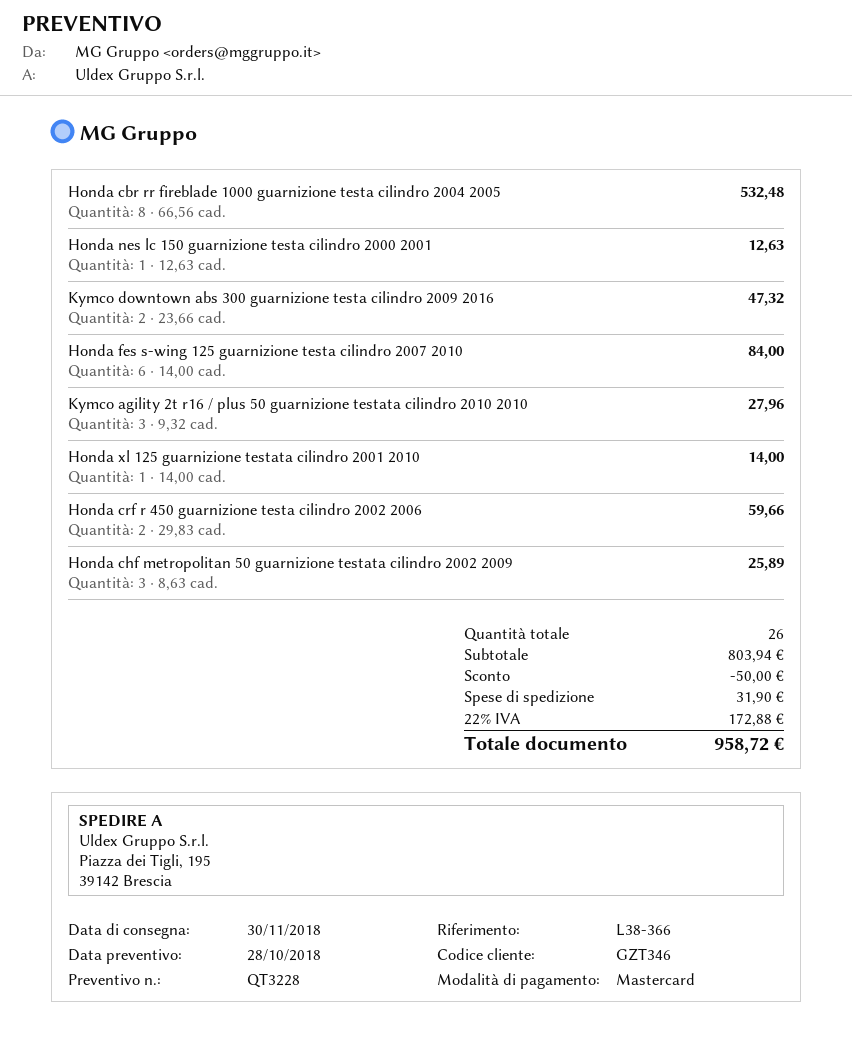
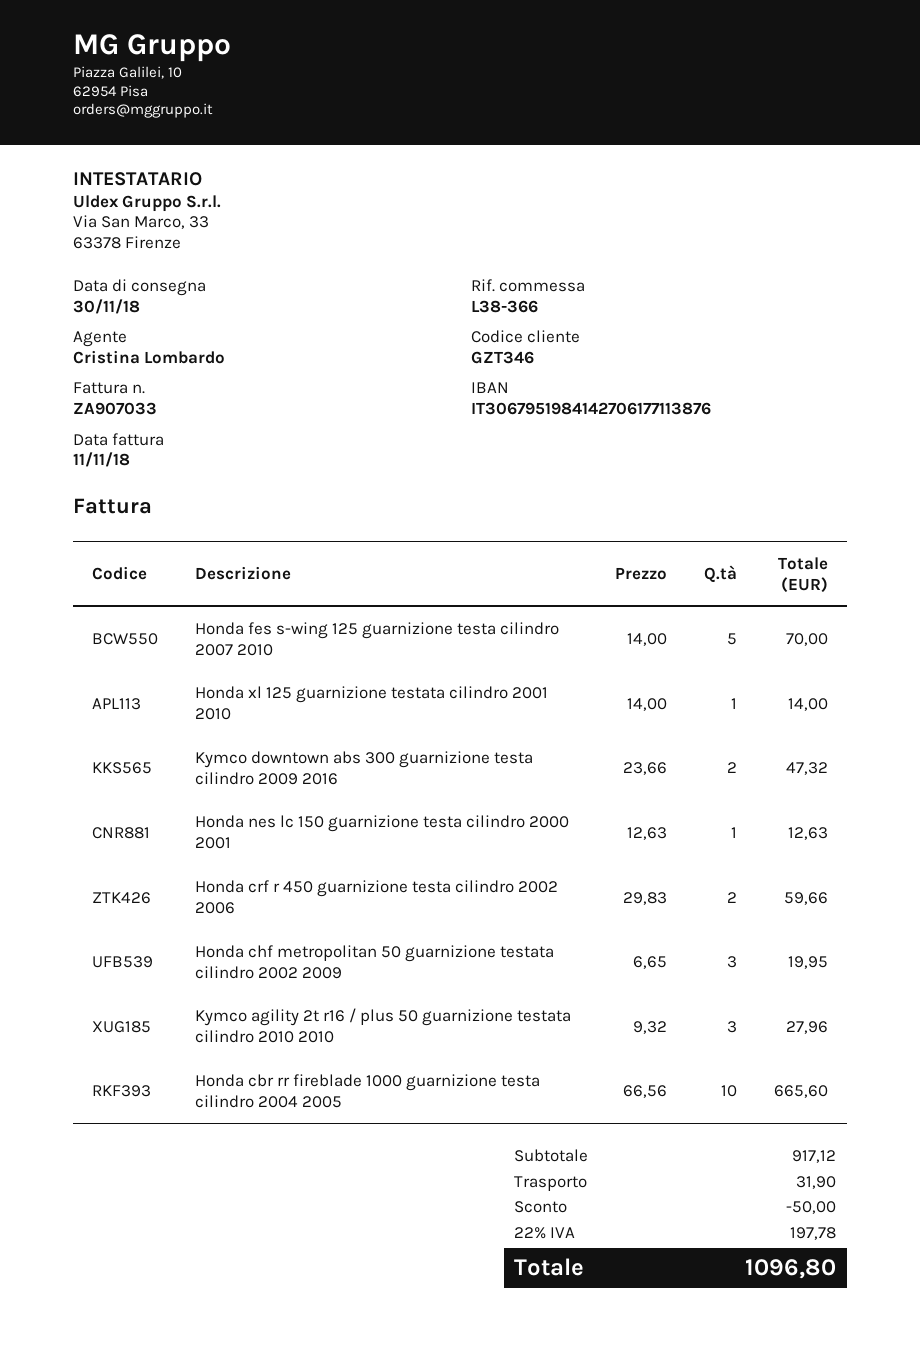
Honda cbr rr fireblade 1000 guarnizione testa cilindro 2004 2005: 8 x 66.56 = 532.48 -> 10 x 66.56 = 665.60
Honda fes s-wing 125 guarnizione testa cilindro 2007 2010: 6 x 14.00 = 84.00 -> 5 x 14.00 = 70.00
Honda chf metropolitan 50 guarnizione testata cilindro 2002 2009: 3 x 8.63 = 25.89 -> 3 x 6.65 = 19.95
subtotal: 803.94 -> 917.12
tax: 22% = 172.88 -> 22% = 197.78
total: 958.72 -> 1096.80

